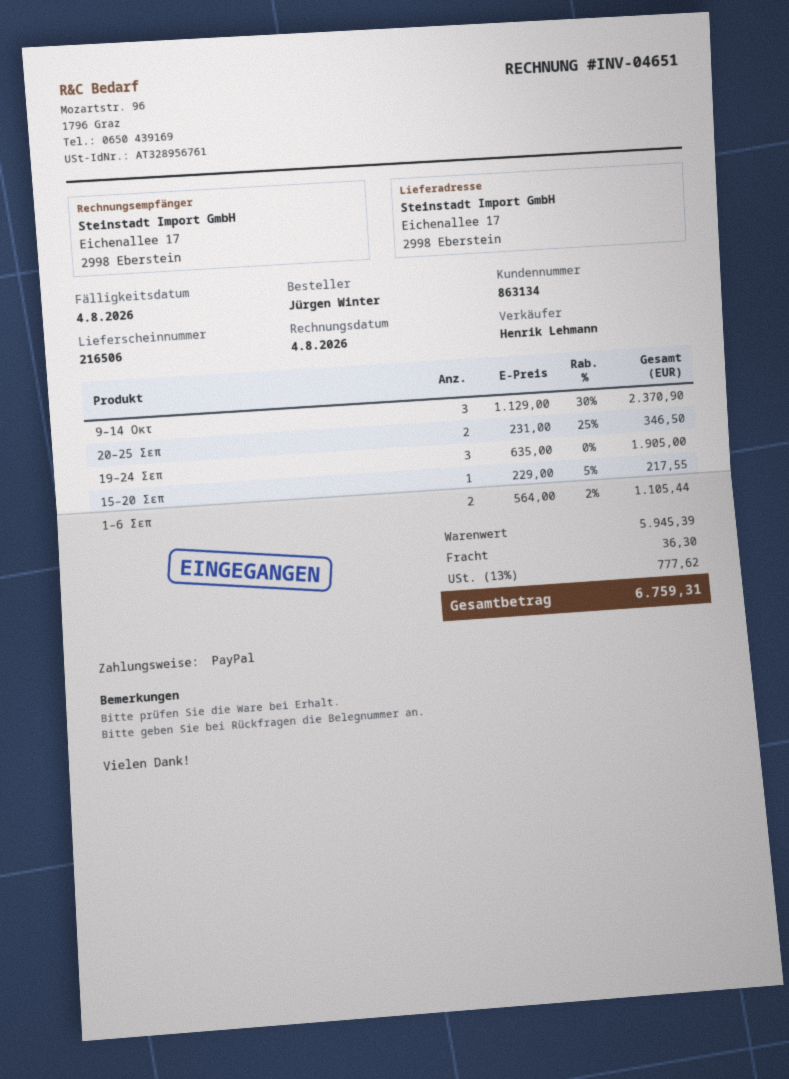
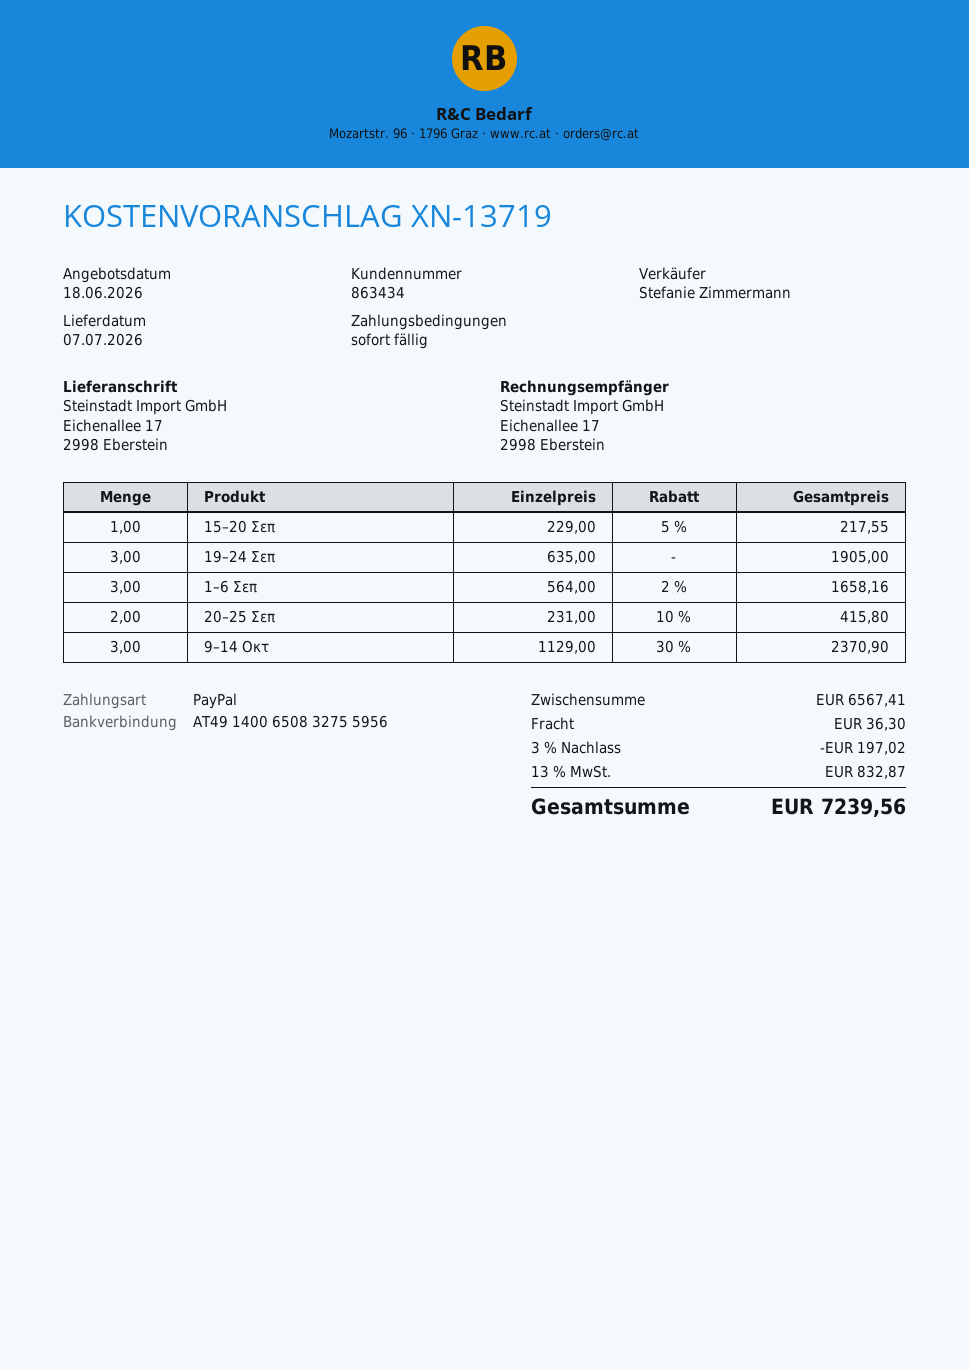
customer number: 863134 -> 863434
sales rep: Henrik Lehmann -> Stefanie Zimmermann
20–25 Σεπ: 2 x 231.00 - 25% = 346.50 -> 2 x 231.00 - 10% = 415.80
1–6 Σεπ: 2 x 564.00 - 2% = 1105.44 -> 3 x 564.00 - 2% = 1658.16
subtotal: 5945.39 -> 6567.41
discount: none -> 3% = 197.02
tax: 13% = 777.62 -> 13% = 832.87
total: 6759.31 -> 7239.56

